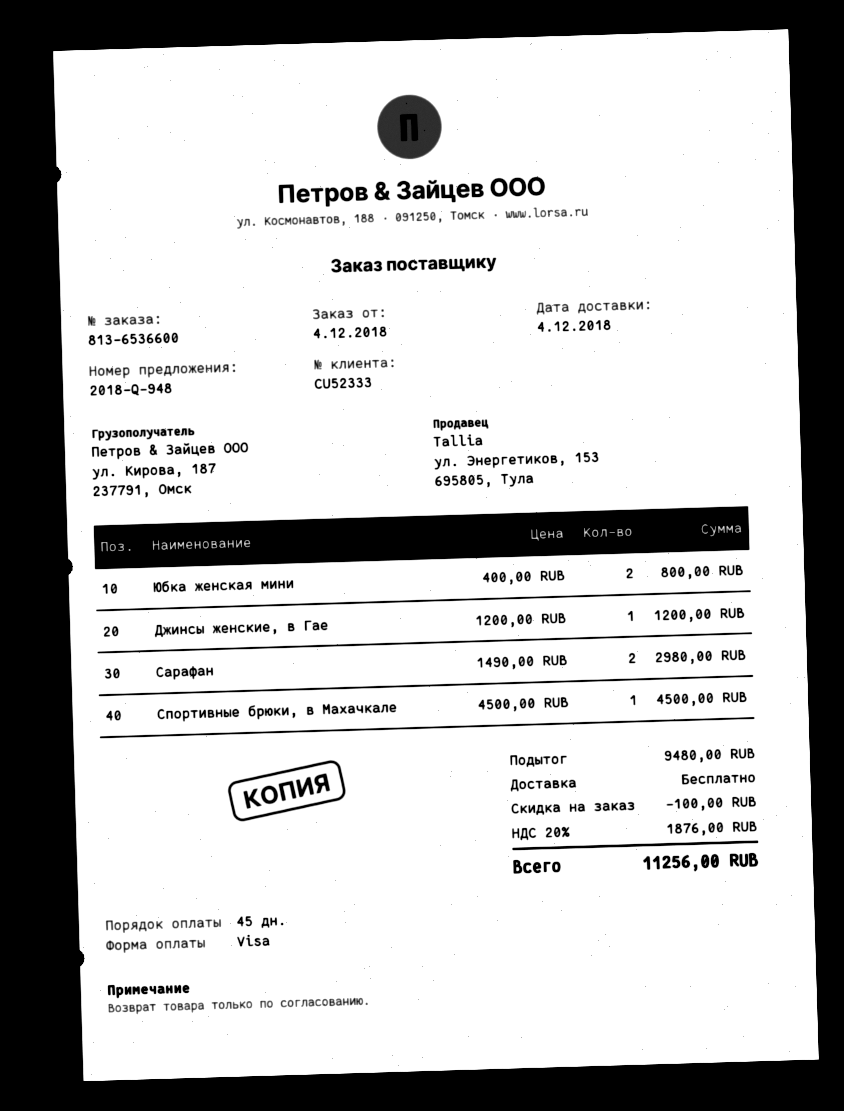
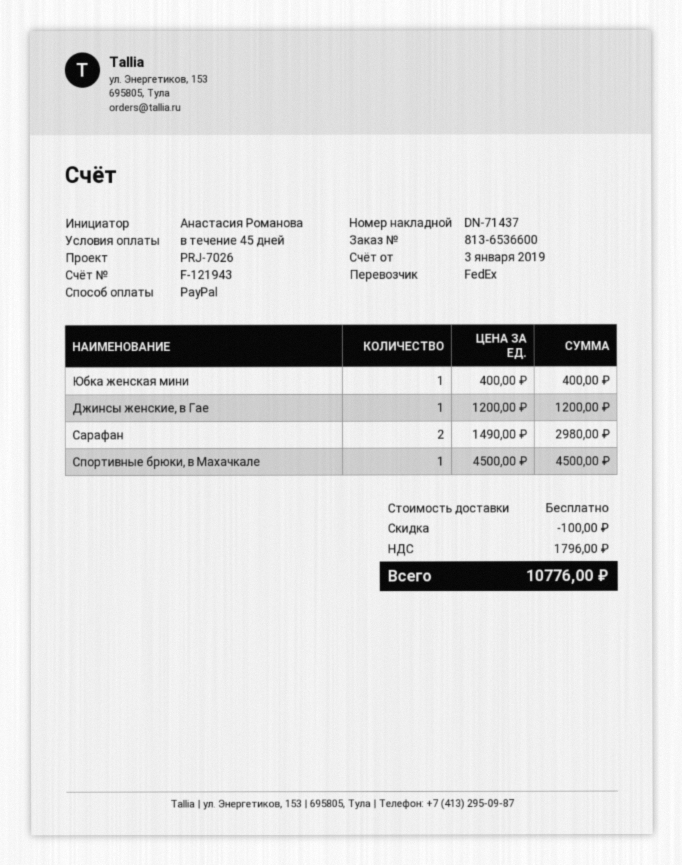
payment method: Visa -> PayPal
Юбка женская мини: 2 x 400.00 = 800.00 -> 1 x 400.00 = 400.00
tax: 1876.00 -> 1796.00
total: 11256.00 -> 10776.00

